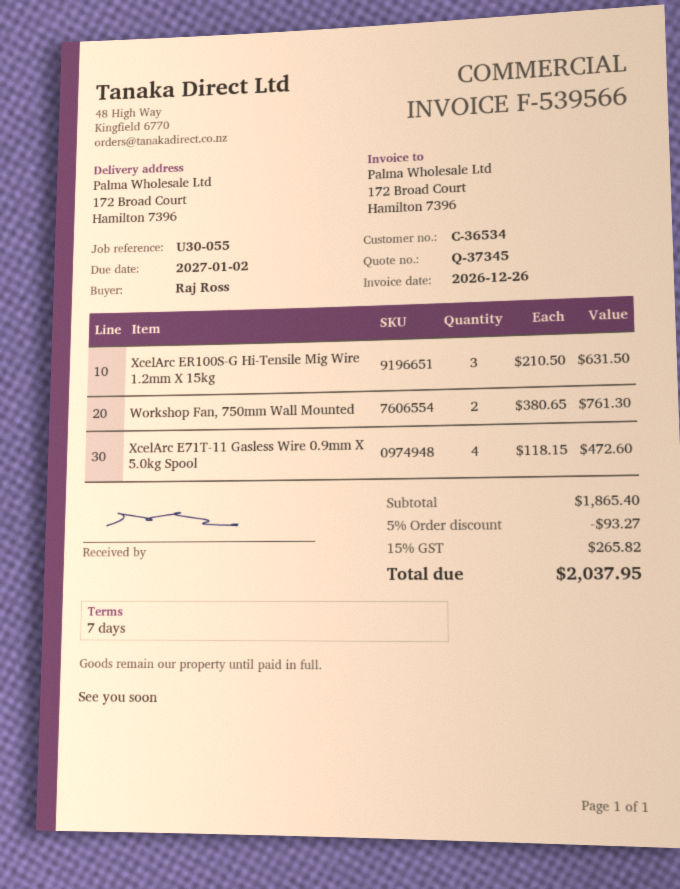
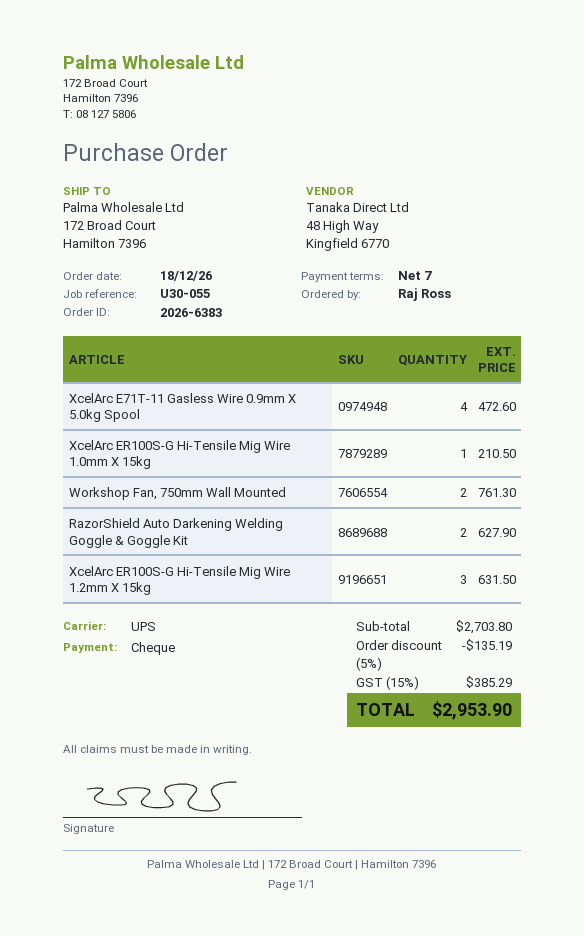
XcelArc ER100S-G Hi-Tensile Mig Wire 1.0mm X 15kg: none -> 1 for 210.50
RazorShield Auto Darkening Welding Goggle & Goggle Kit: none -> 2 for 627.90
subtotal: 1865.40 -> 2703.80
discount: 5% = 93.27 -> 5% = 135.19
tax: 15% = 265.82 -> 15% = 385.29
total: 2037.95 -> 2953.90

